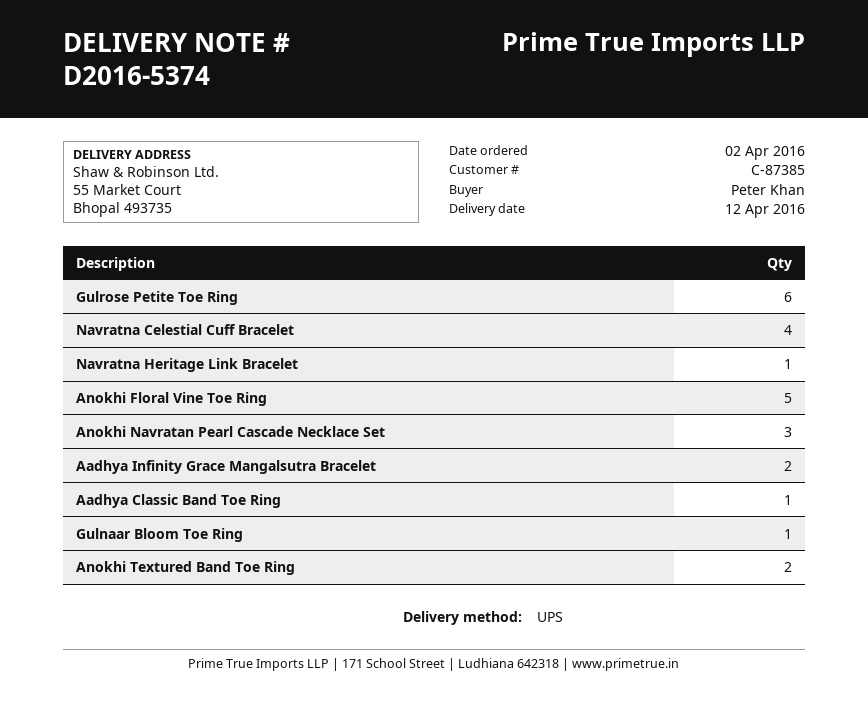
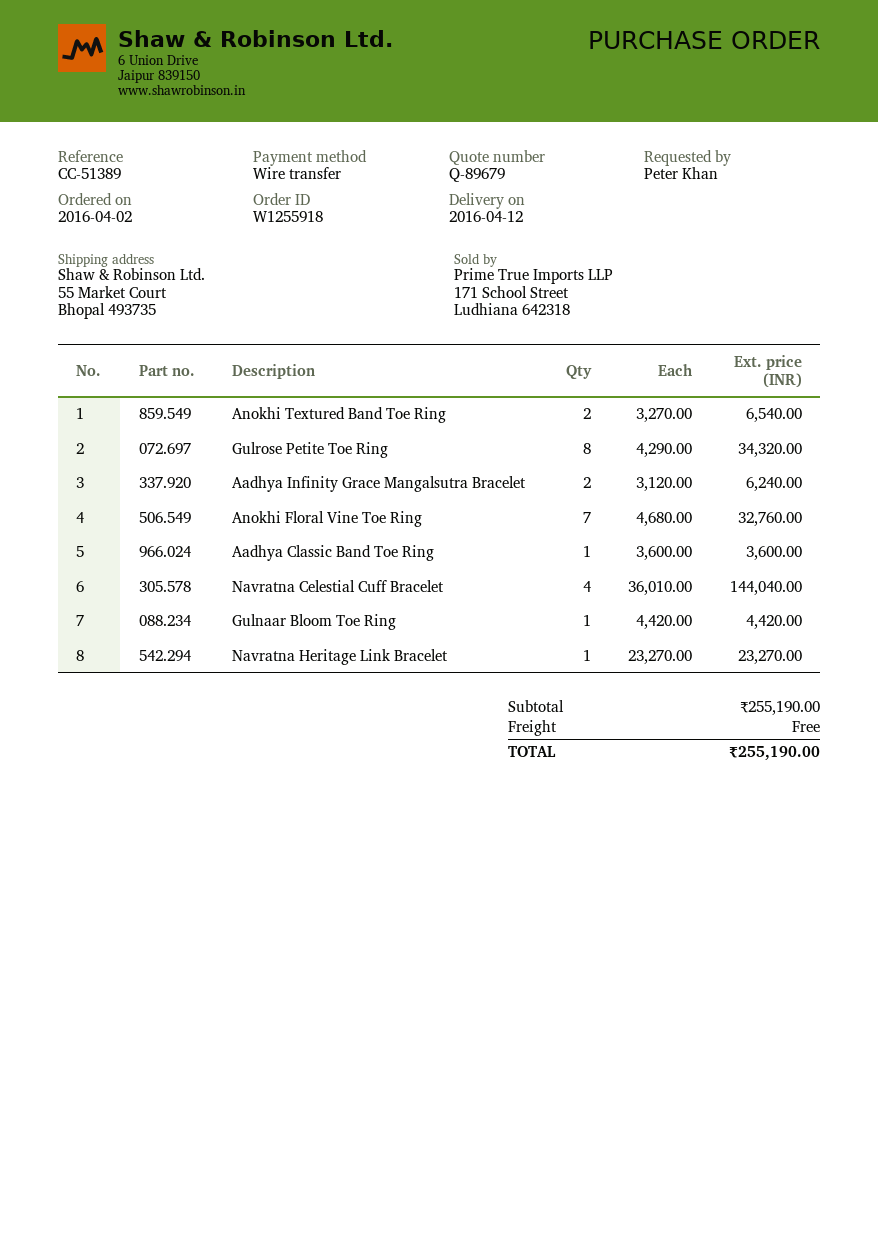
Gulrose Petite Toe Ring: 6 -> 8
Anokhi Floral Vine Toe Ring: 5 -> 7
Anokhi Navratan Pearl Cascade Necklace Set: 3 -> none

